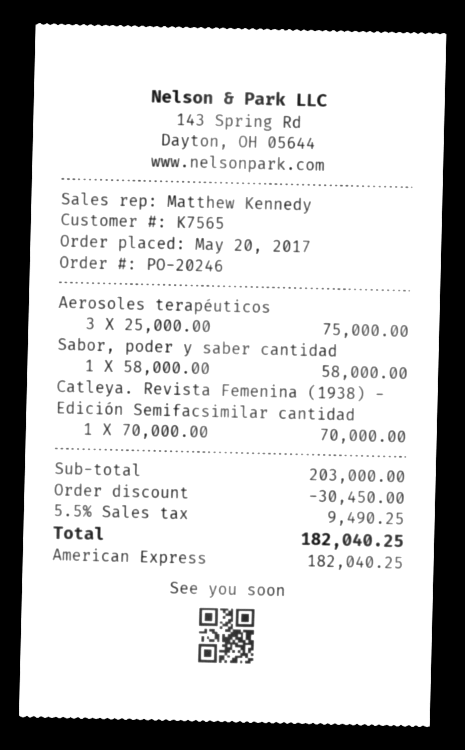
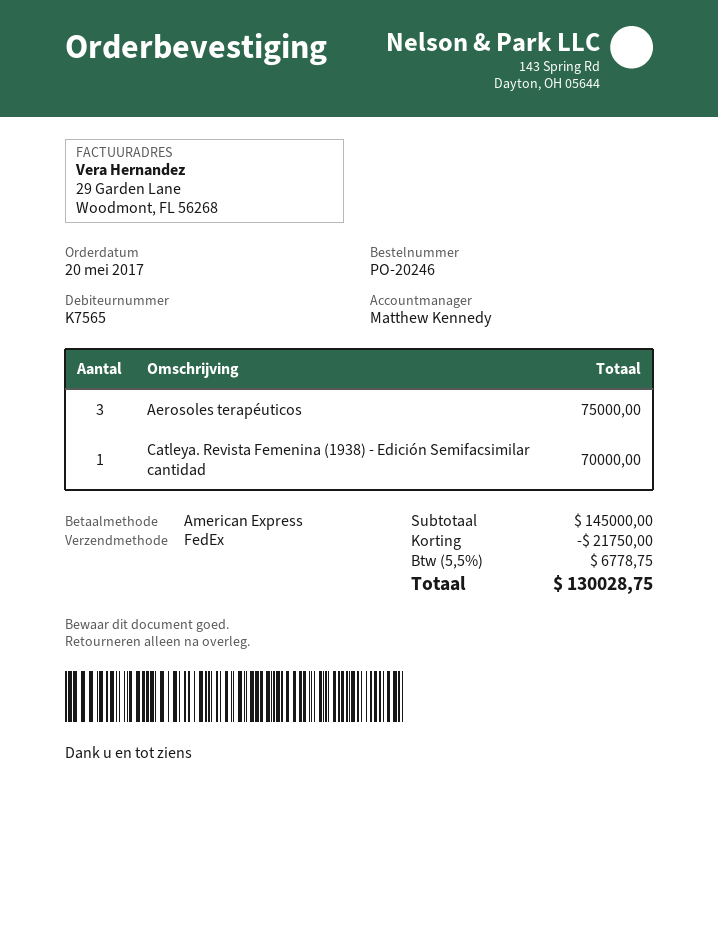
Sabor, poder y saber cantidad: 1 for 58000.00 -> none
subtotal: 203000.00 -> 145000.00
discount: 30450.00 -> 21750.00
tax: 5.5% = 9490.25 -> 5.5% = 6778.75
total: 182040.25 -> 130028.75

